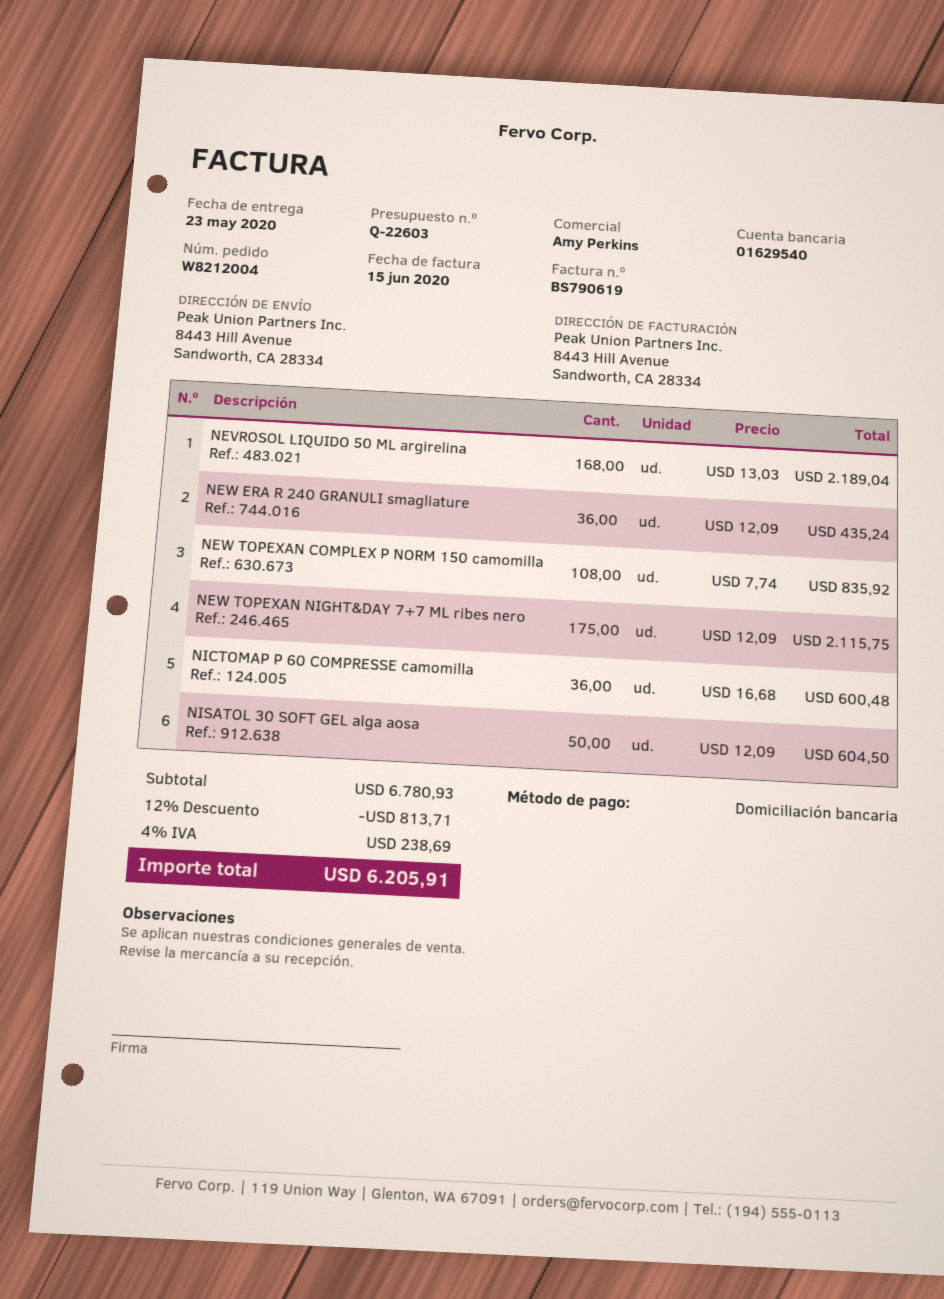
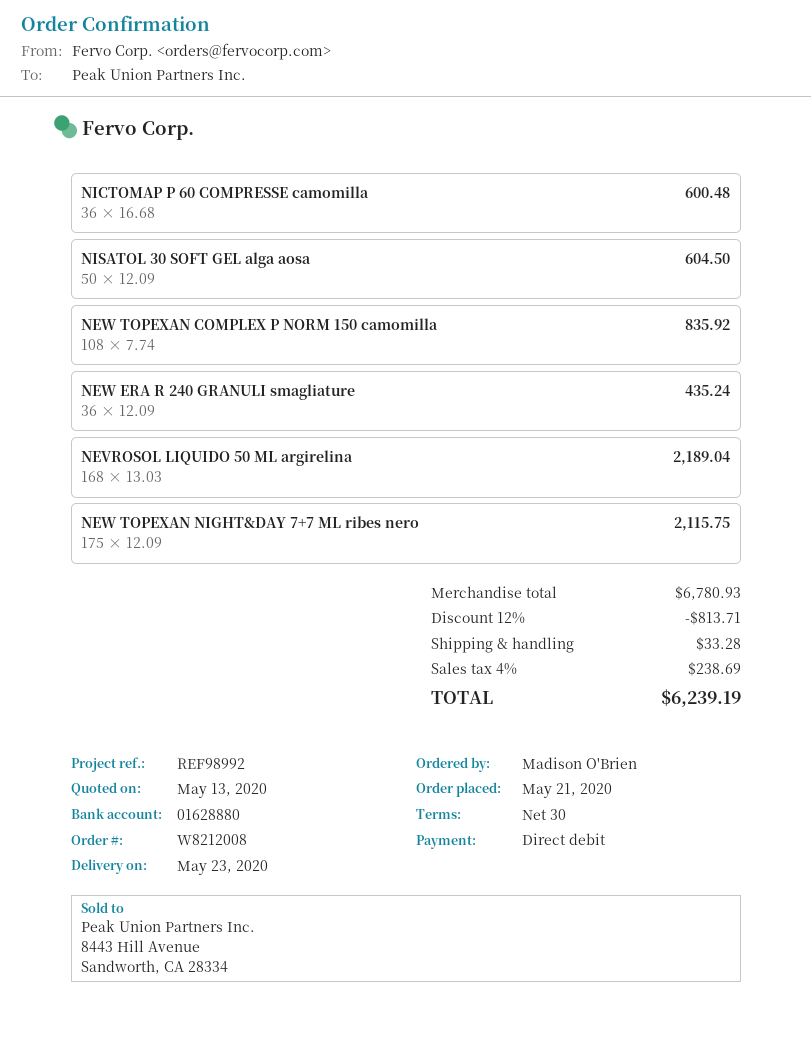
order number: W8212004 -> W8212008
bank account: 01629540 -> 01628880
shipping: none -> 33.28
total: 6205.91 -> 6239.19

